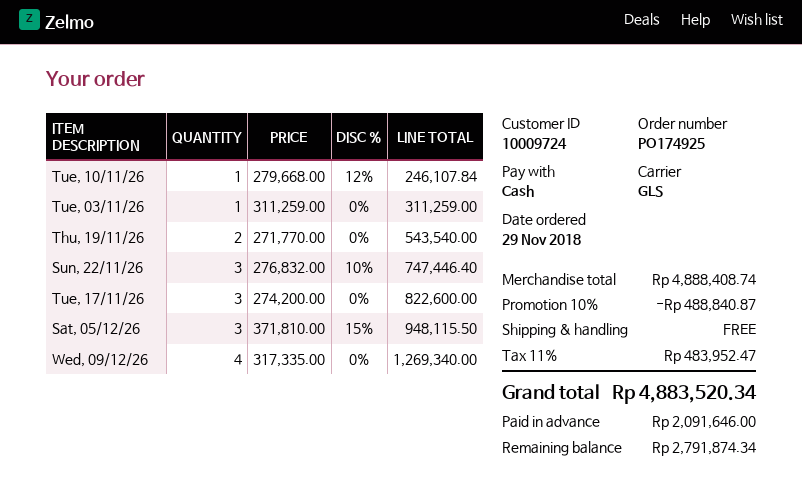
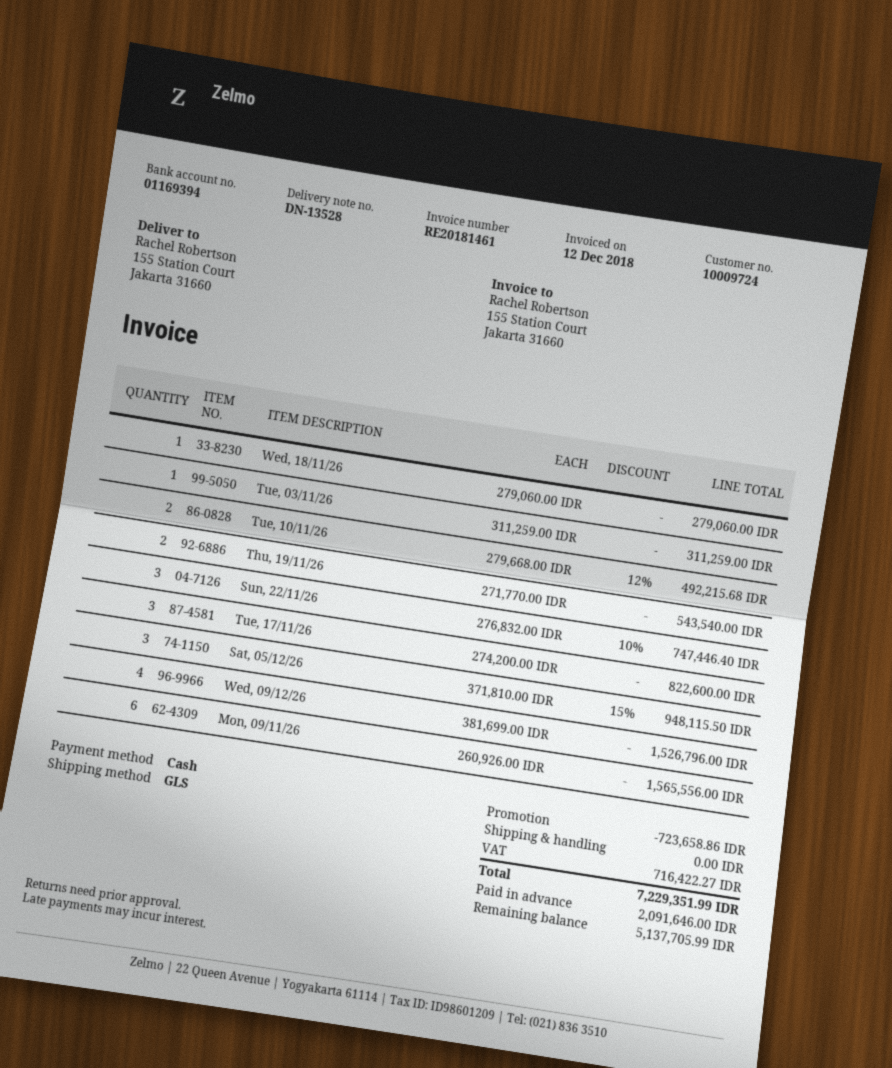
Tue, 10/11/26: 1 x 279668.00 - 12% = 246107.84 -> 2 x 279668.00 - 12% = 492215.68
Wed, 09/12/26: 4 x 317335.00 = 1269340.00 -> 4 x 381699.00 = 1526796.00
Wed, 18/11/26: none -> 1 x 279060.00 = 279060.00
Mon, 09/11/26: none -> 6 x 260926.00 = 1565556.00
discount: 488840.87 -> 723658.86
tax: 483952.47 -> 716422.27
total: 4883520.34 -> 7229351.99
balance: 2791874.34 -> 5137705.99

